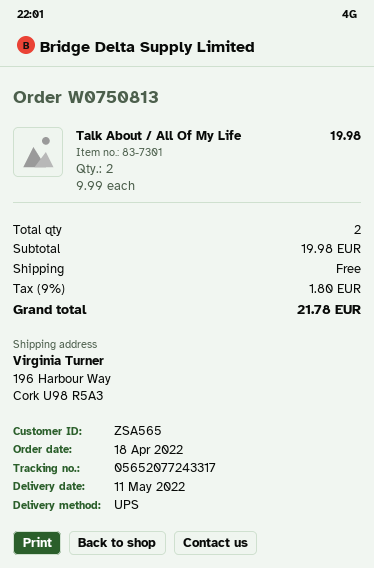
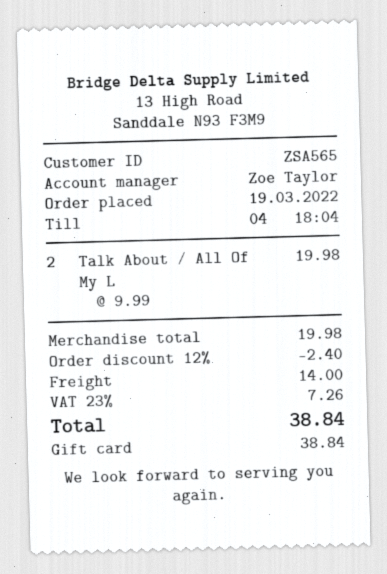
order date: 2022-04-18 -> 2022-03-19
discount: none -> 12% = 2.40
shipping: 0.00 -> 14.00
tax: 9% = 1.80 -> 23% = 7.26
total: 21.78 -> 38.84

